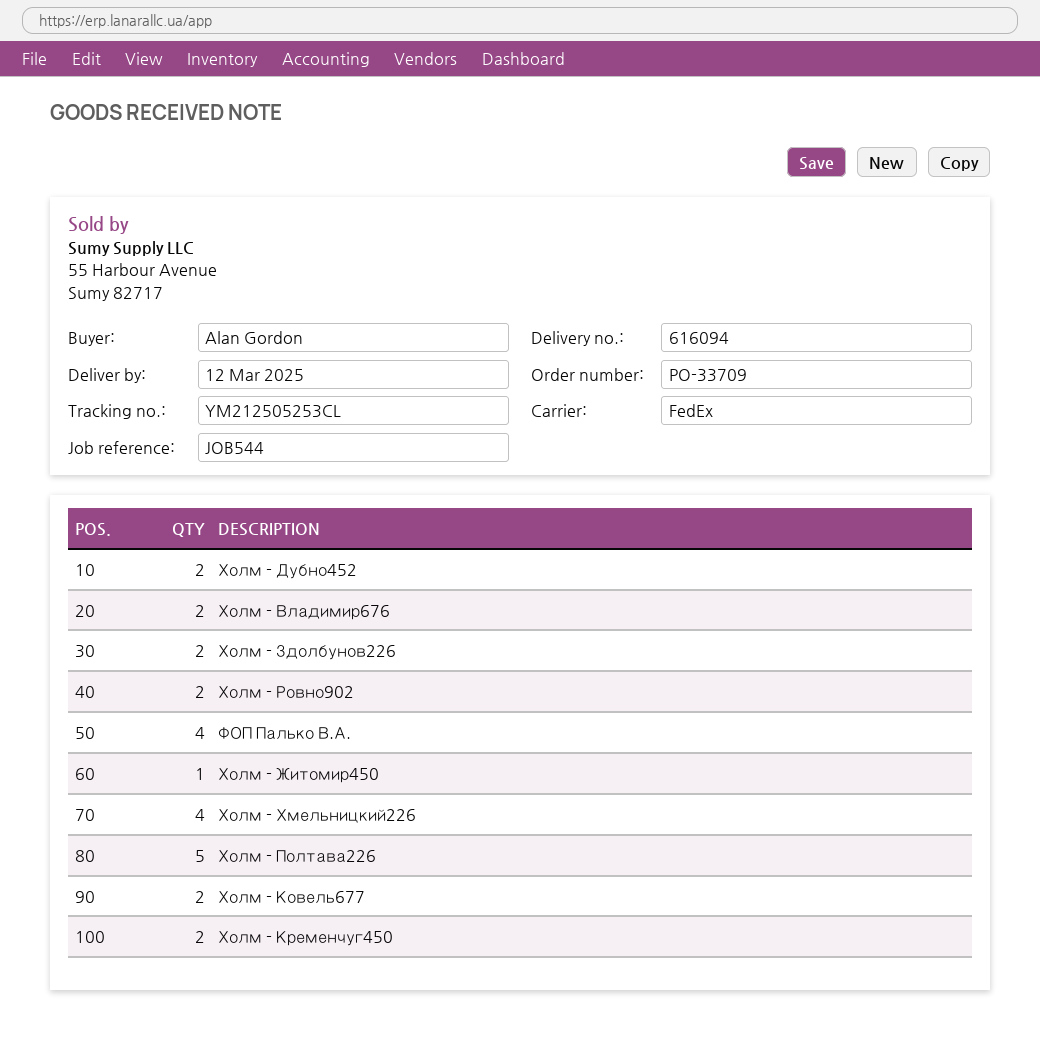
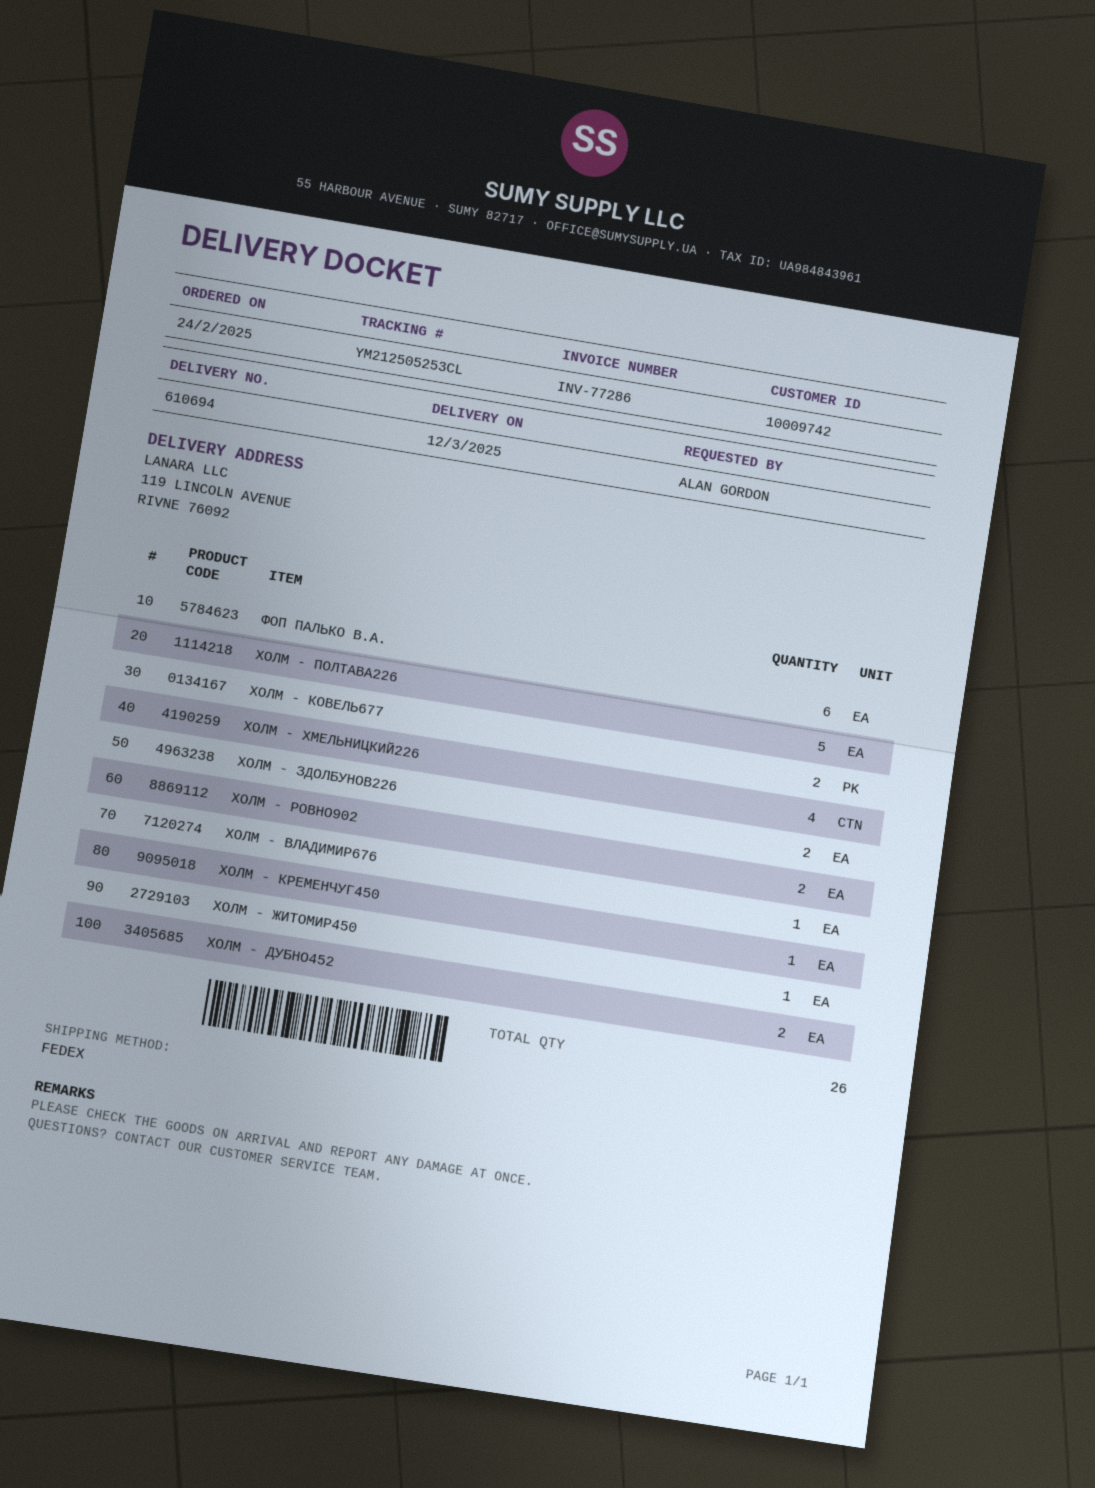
delivery note number: 616094 -> 610694
Холм - Владимир676: 2 -> 1
ФОП Палько В.А.: 4 -> 6
Холм - Кременчуг450: 2 -> 1

